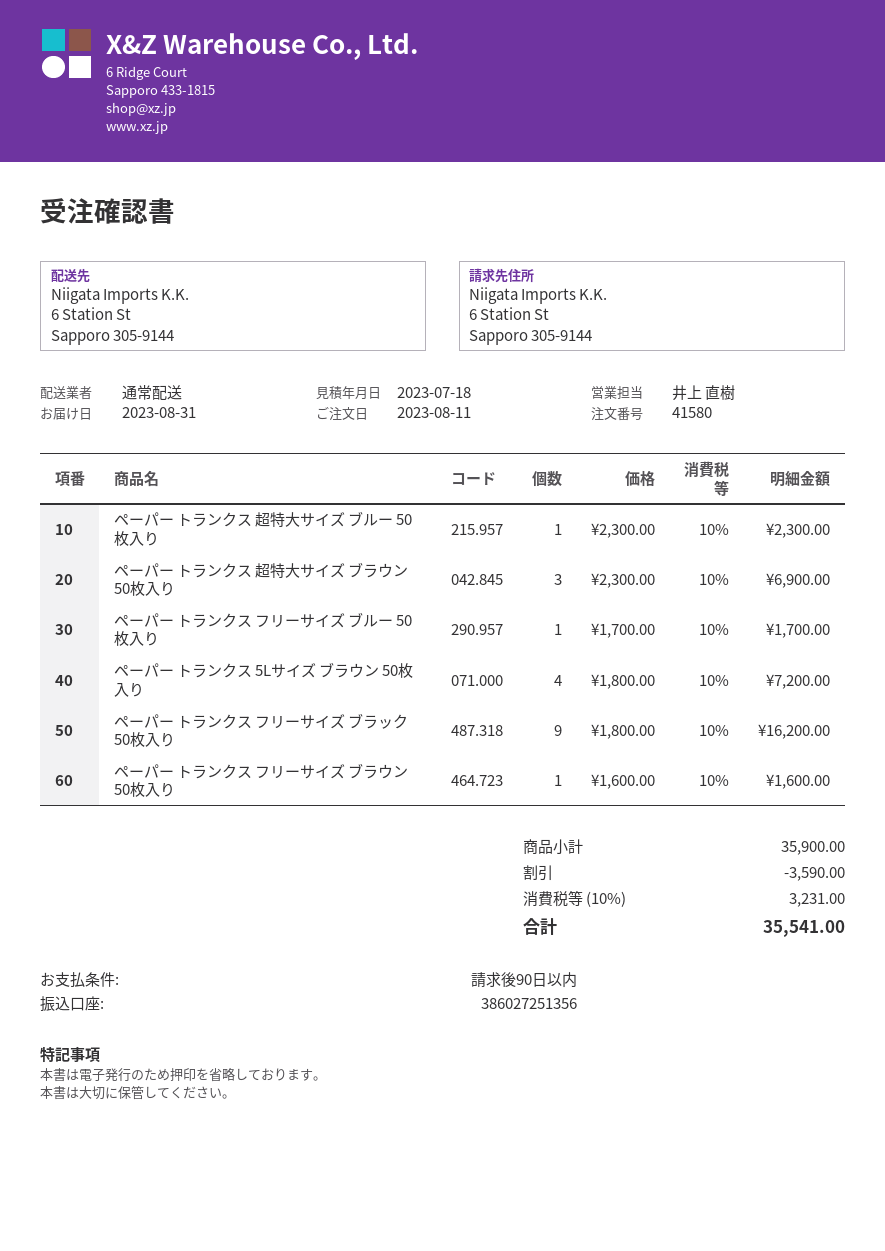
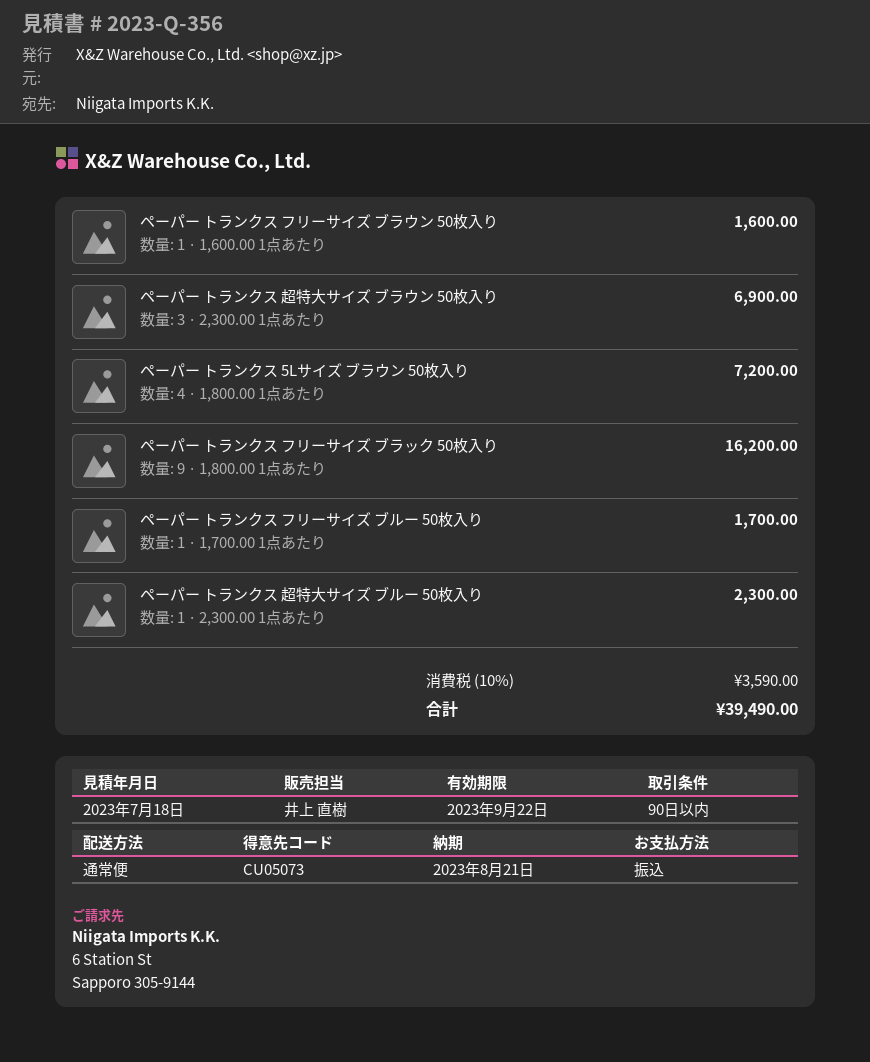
delivery date: 2023-08-31 -> 2023-08-21
discount: 3590.00 -> none
tax: 10% = 3231.00 -> 10% = 3590.00
total: 35541.00 -> 39490.00

